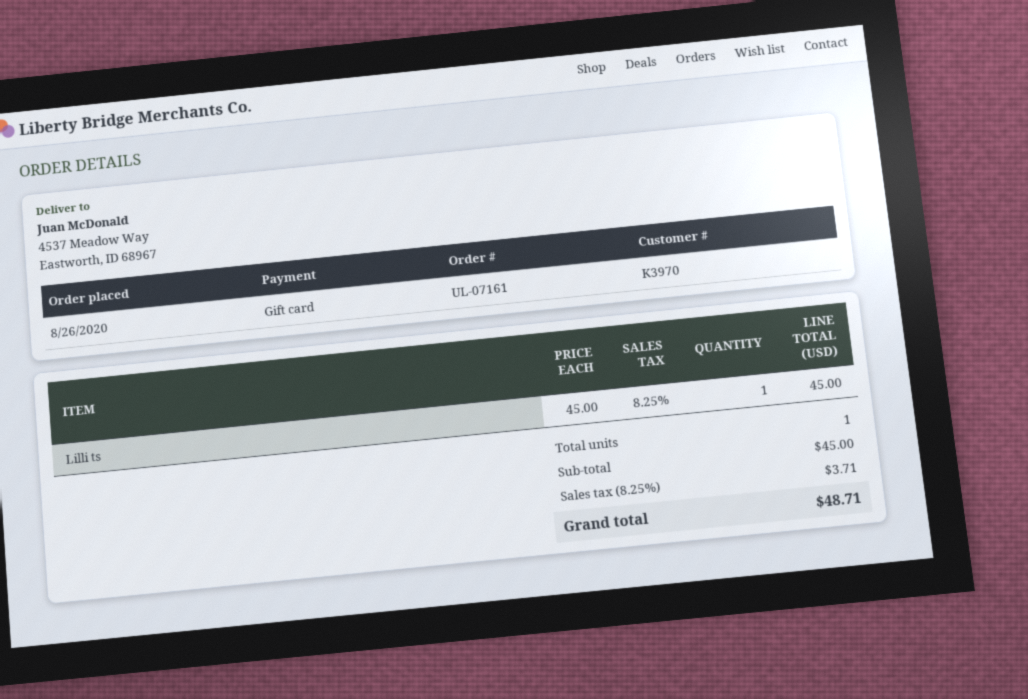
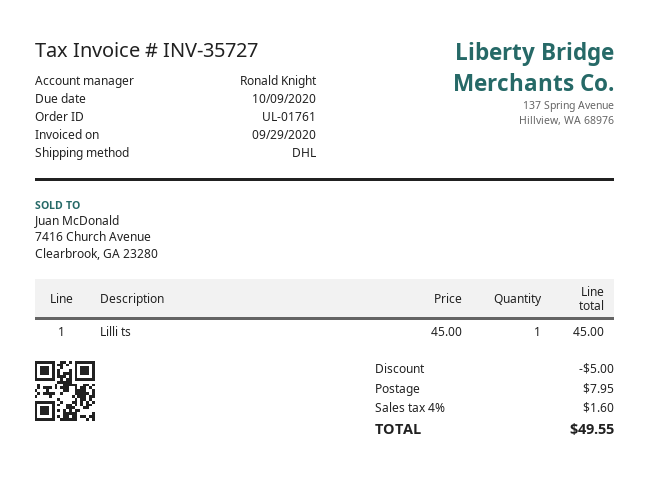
order number: UL-07161 -> UL-01761
discount: none -> 5.00
shipping: none -> 7.95
tax: 8.25% = 3.71 -> 4% = 1.60
total: 48.71 -> 49.55

